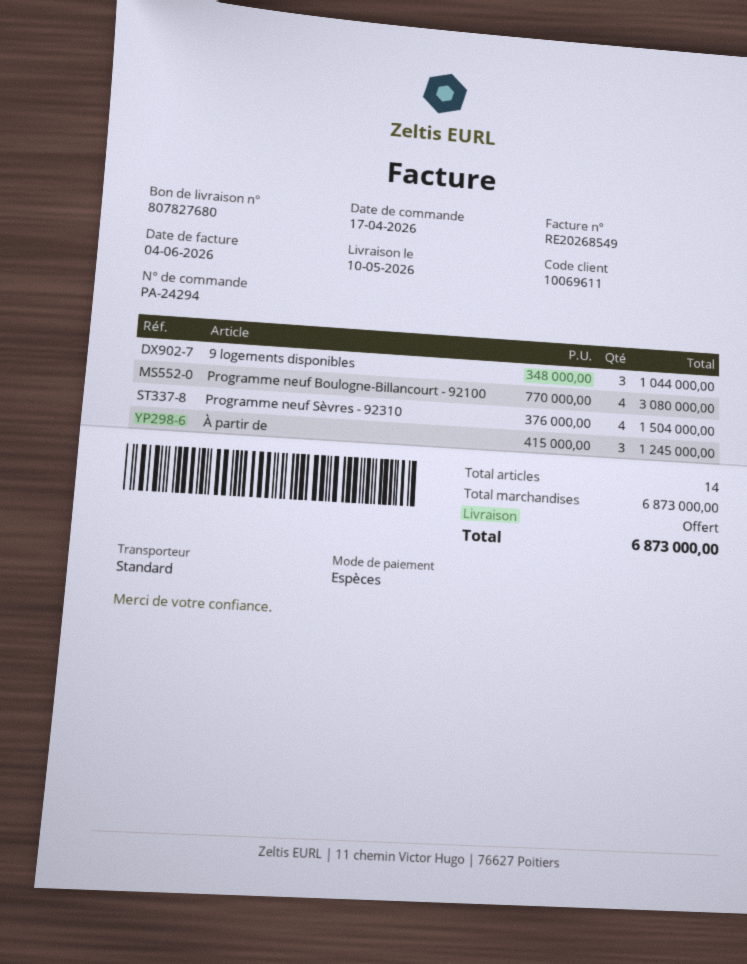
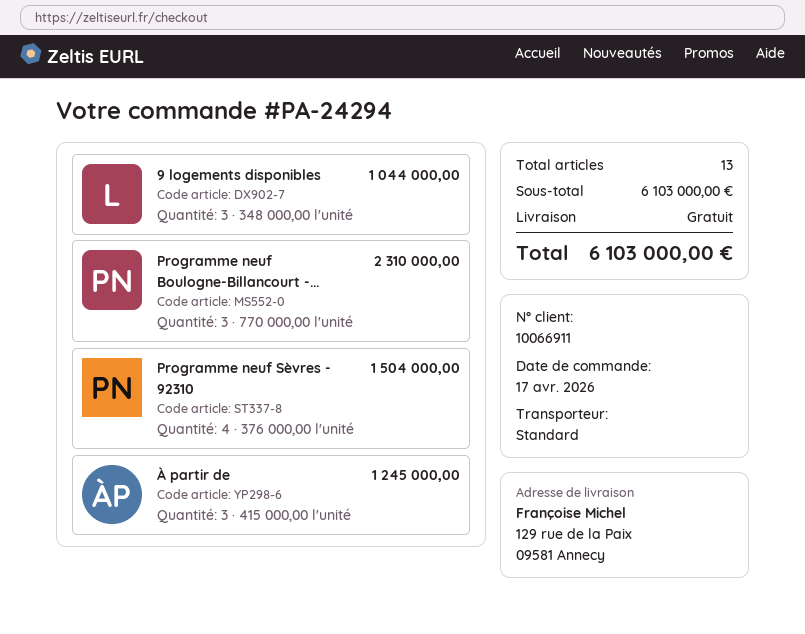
customer number: 10069611 -> 10066911
Programme neuf Boulogne-Billancourt - 92100: 4 x 770000.00 = 3080000.00 -> 3 x 770000.00 = 2310000.00
total quantity: 14 -> 13
subtotal: 6873000.00 -> 6103000.00
total: 6873000.00 -> 6103000.00

